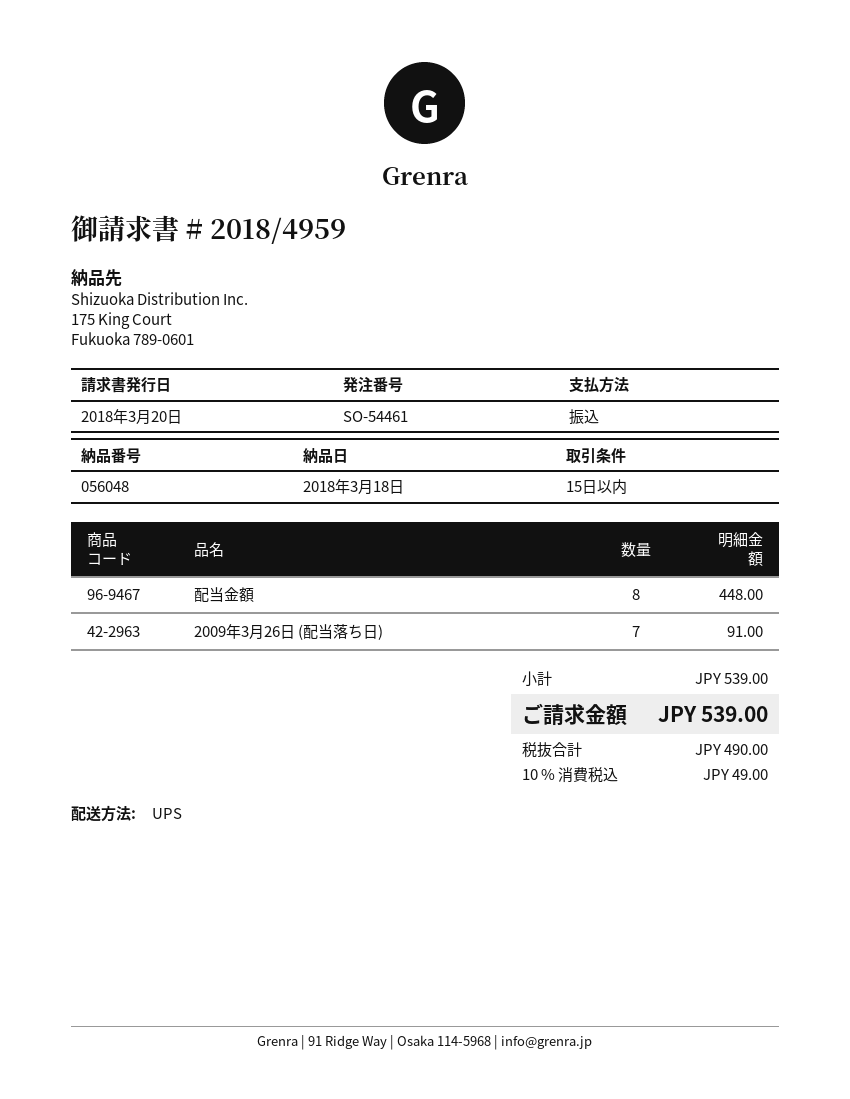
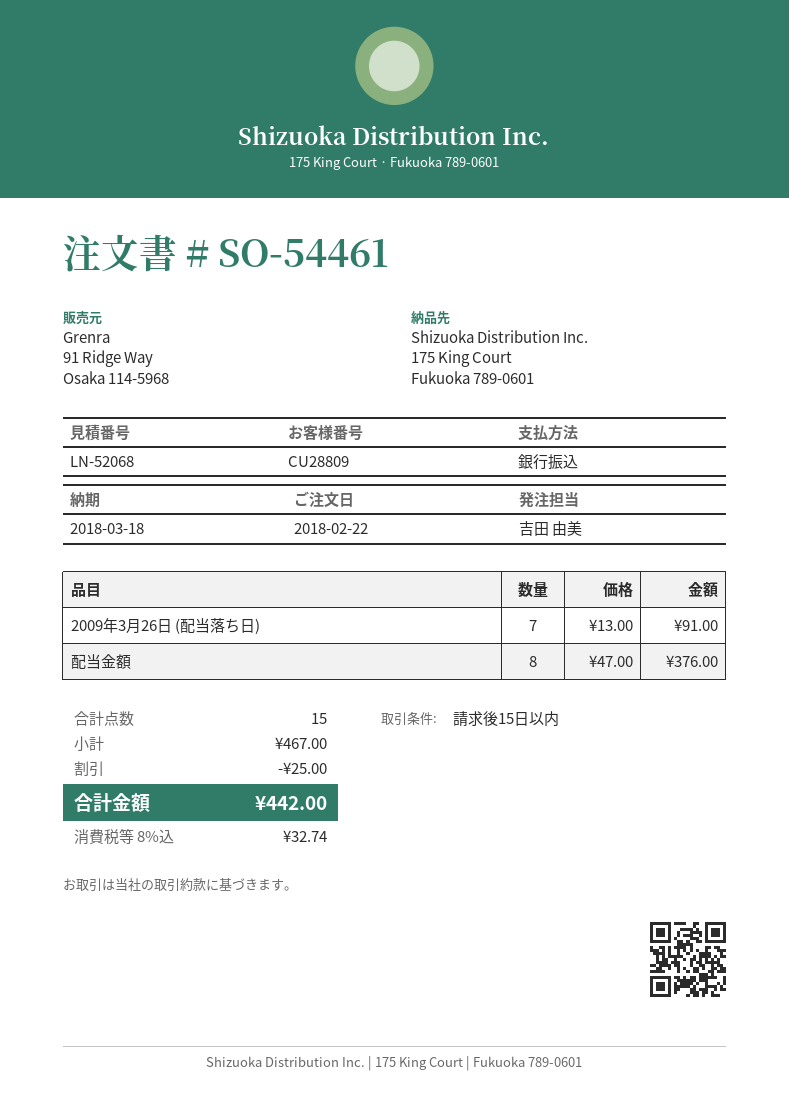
配当金額: 8 for 448.00 -> 8 for 376.00
subtotal: 539.00 -> 467.00
discount: none -> 25.00
tax: 10% = 49.00 -> 8% = 32.74
total: 539.00 -> 442.00

